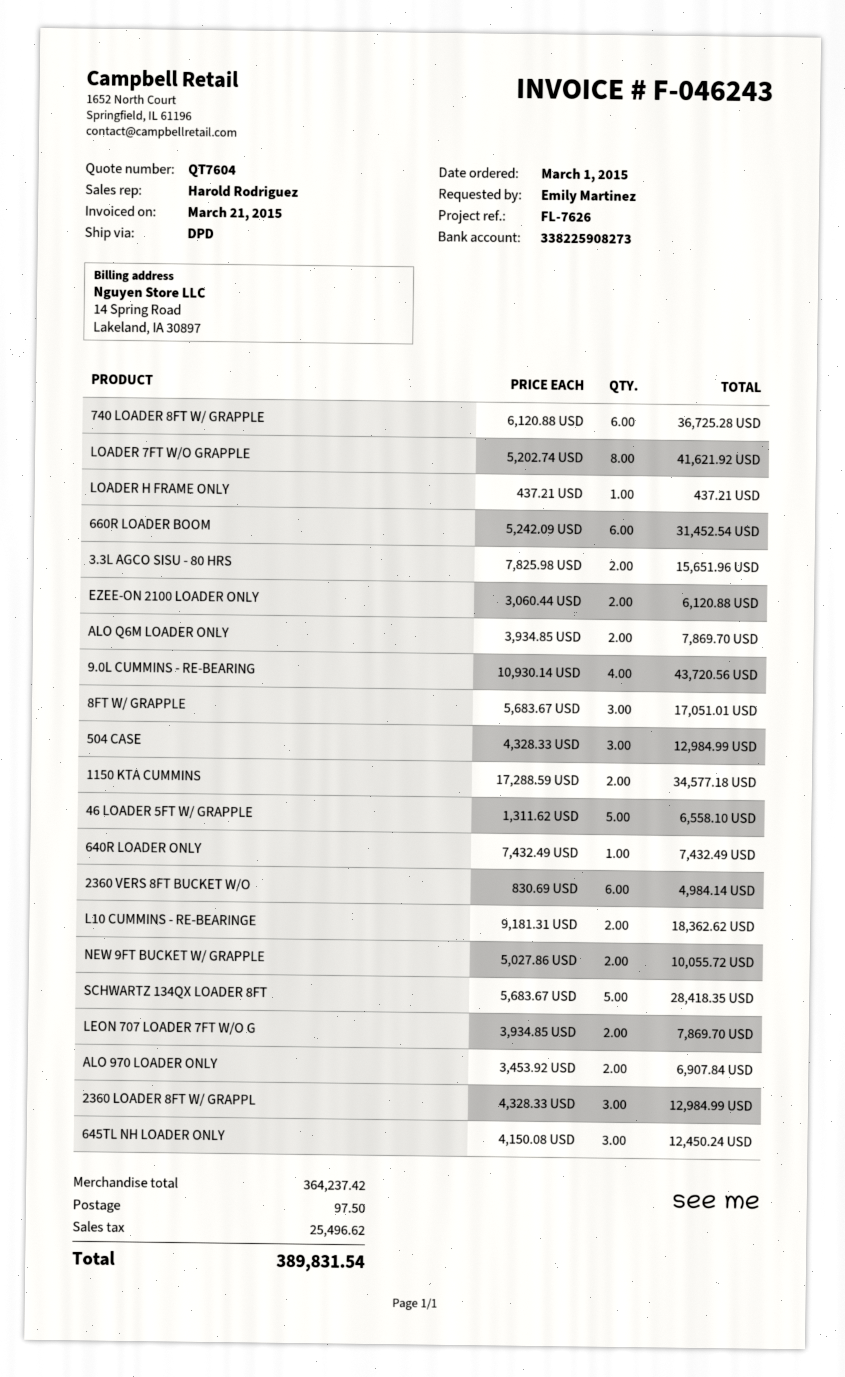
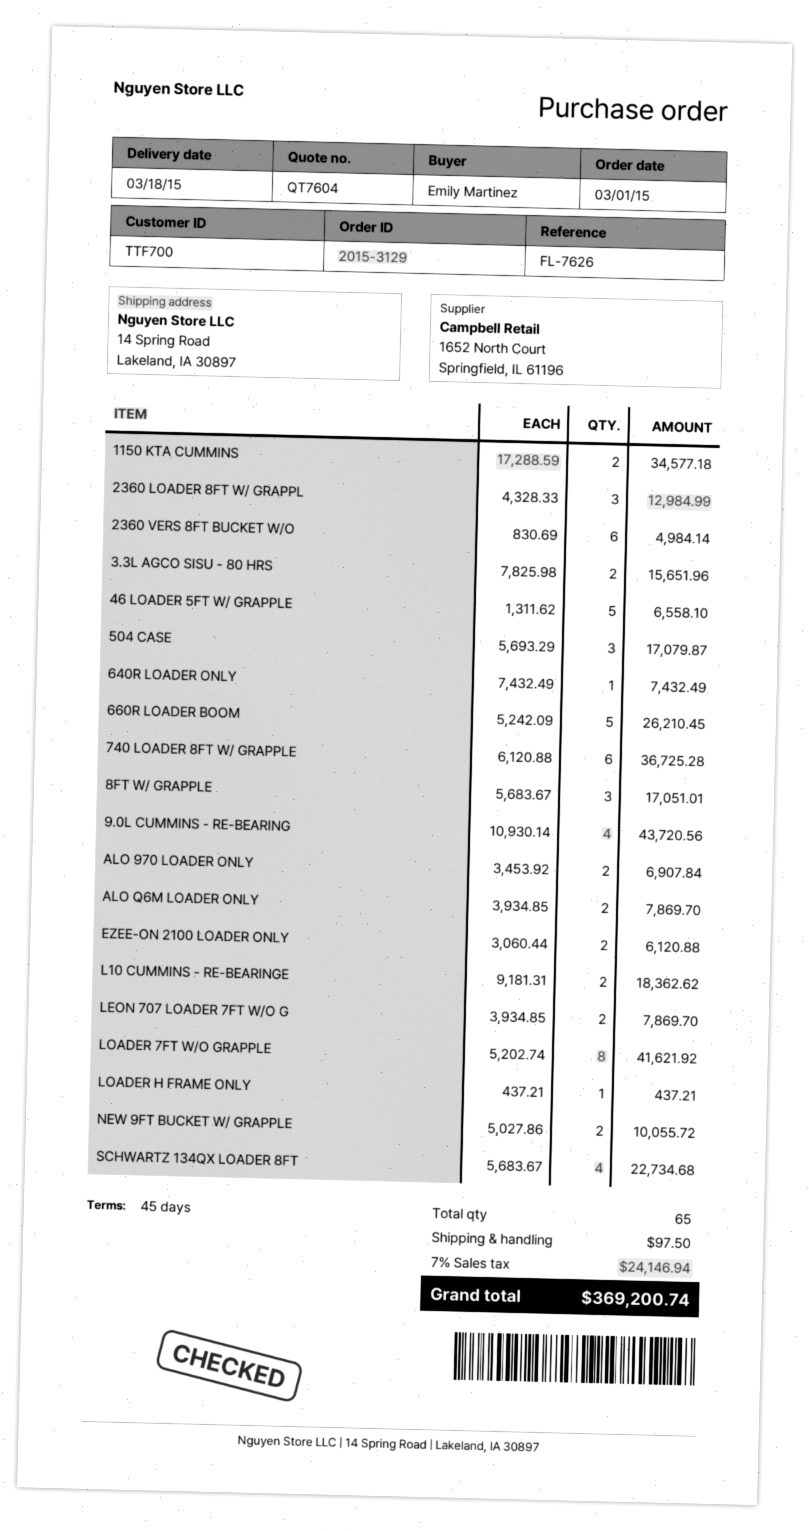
660R LOADER BOOM: 6 x 5242.09 = 31452.54 -> 5 x 5242.09 = 26210.45
504 CASE: 3 x 4328.33 = 12984.99 -> 3 x 5693.29 = 17079.87
SCHWARTZ 134QX LOADER 8FT: 5 x 5683.67 = 28418.35 -> 4 x 5683.67 = 22734.68
645TL NH LOADER ONLY: 3 x 4150.08 = 12450.24 -> none
tax: 25496.62 -> 24146.94
total: 389831.54 -> 369200.74

